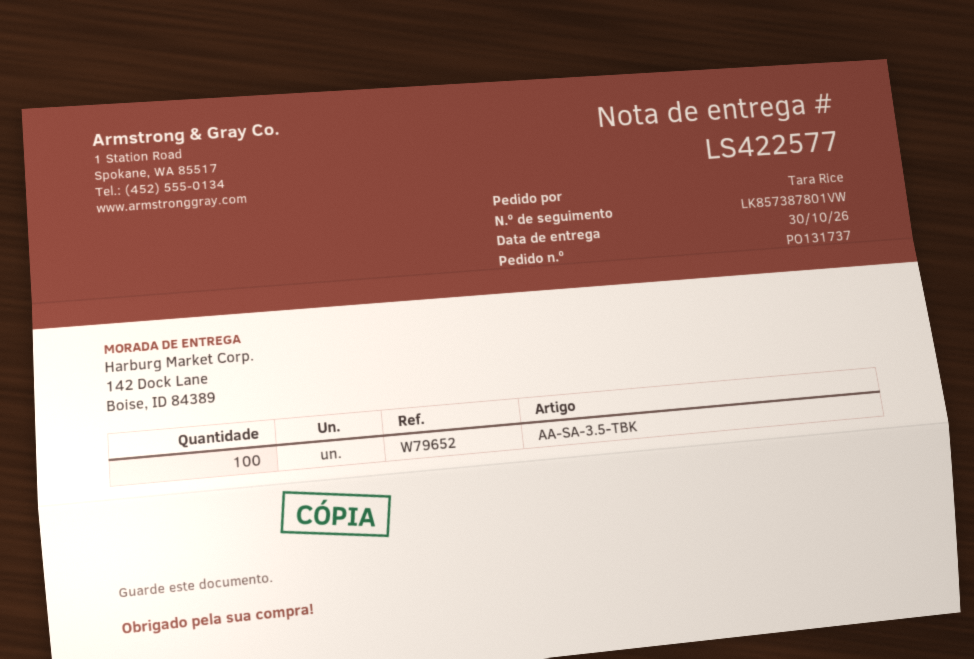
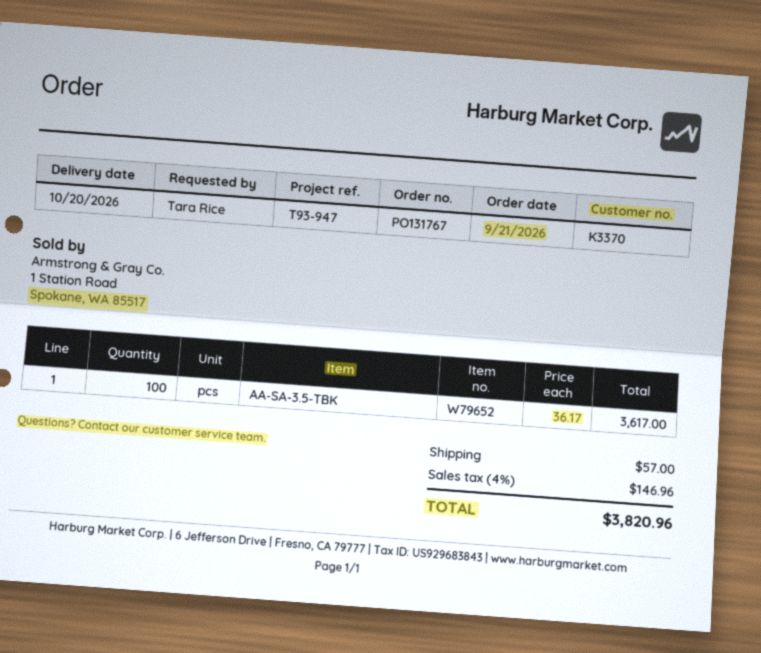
order number: PO131737 -> PO131767
delivery date: 2026-10-30 -> 2026-10-20

